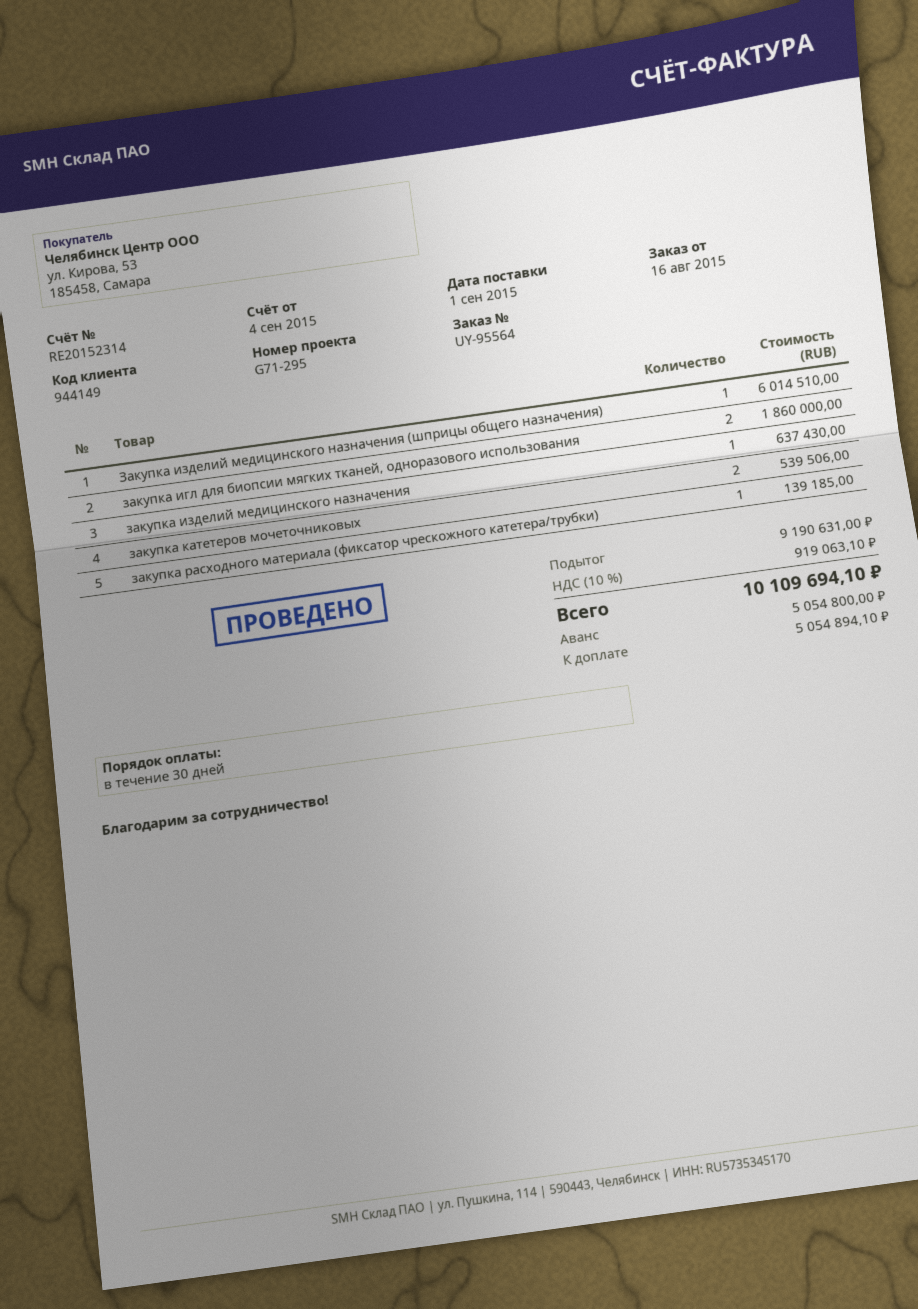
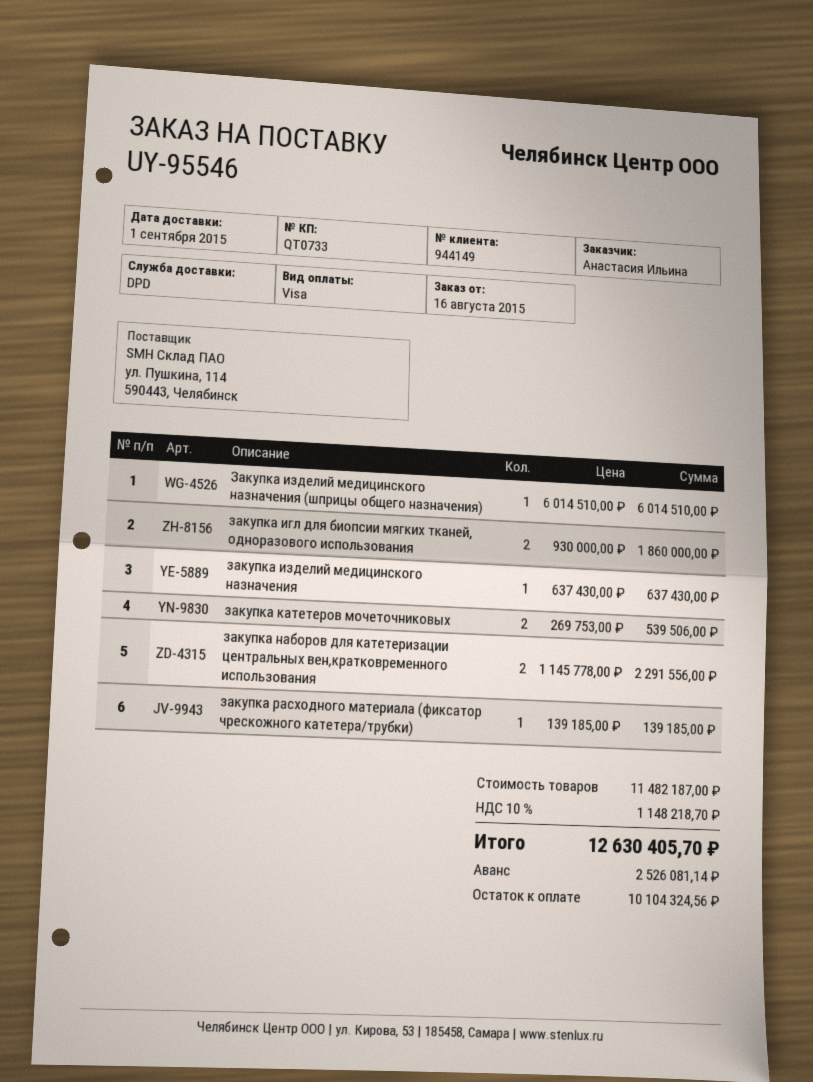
order number: UY-95564 -> UY-95546
закупка наборов для катетеризации центральных вен,кратковременного использования: none -> 2 for 2291556.00
subtotal: 9190631.00 -> 11482187.00
tax: 10% = 919063.10 -> 10% = 1148218.70
total: 10109694.10 -> 12630405.70
deposit: 5054800.00 -> 2526081.14
balance: 5054894.10 -> 10104324.56

